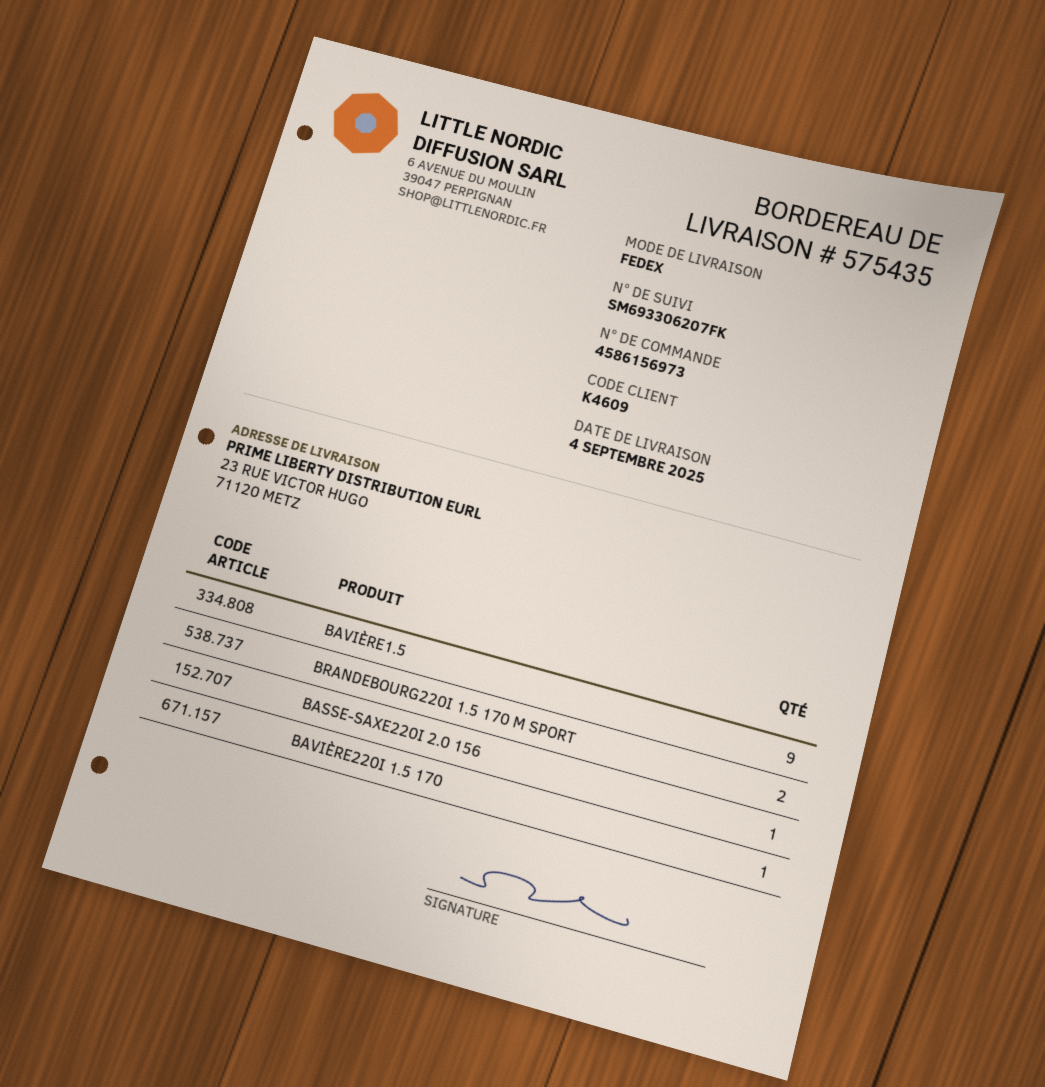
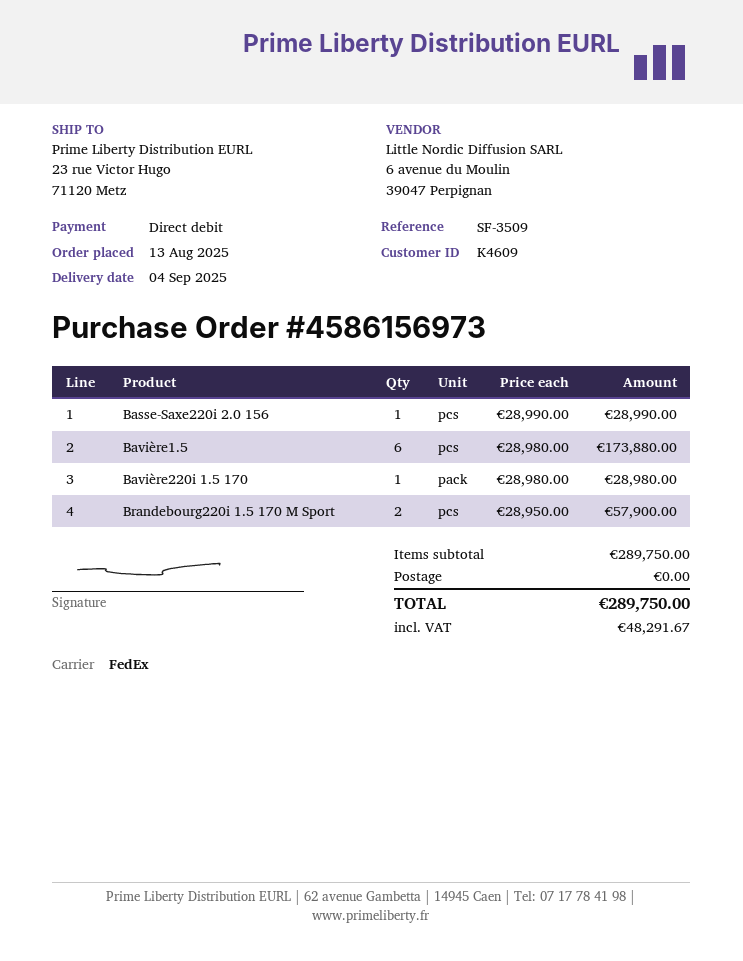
BAVIÈRE1.5: 9 -> 6

